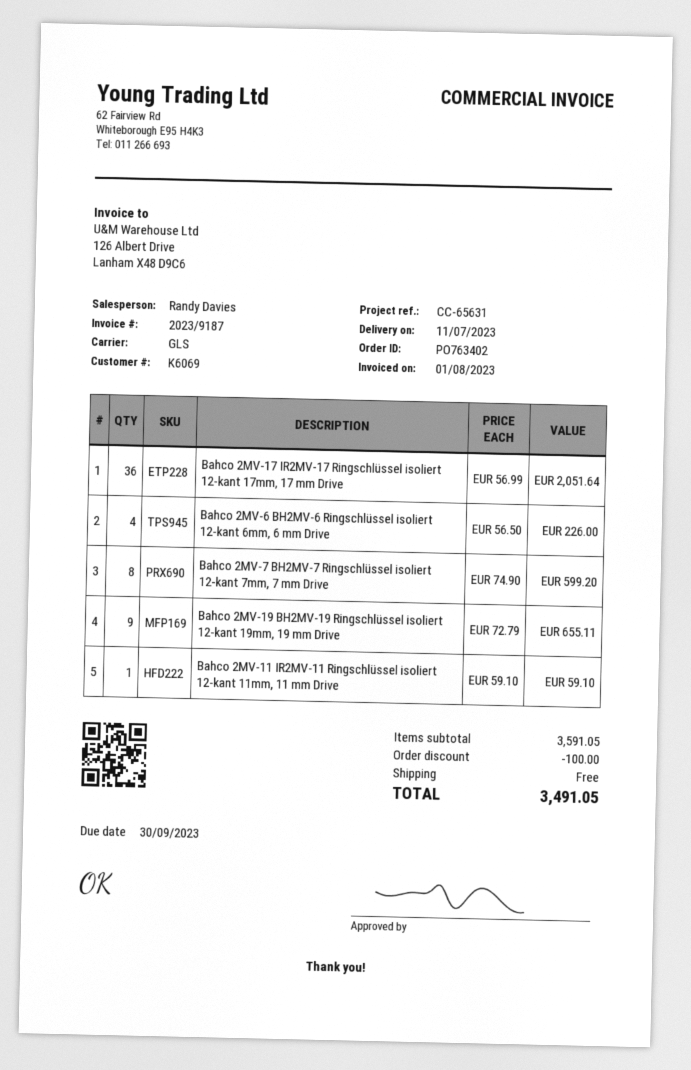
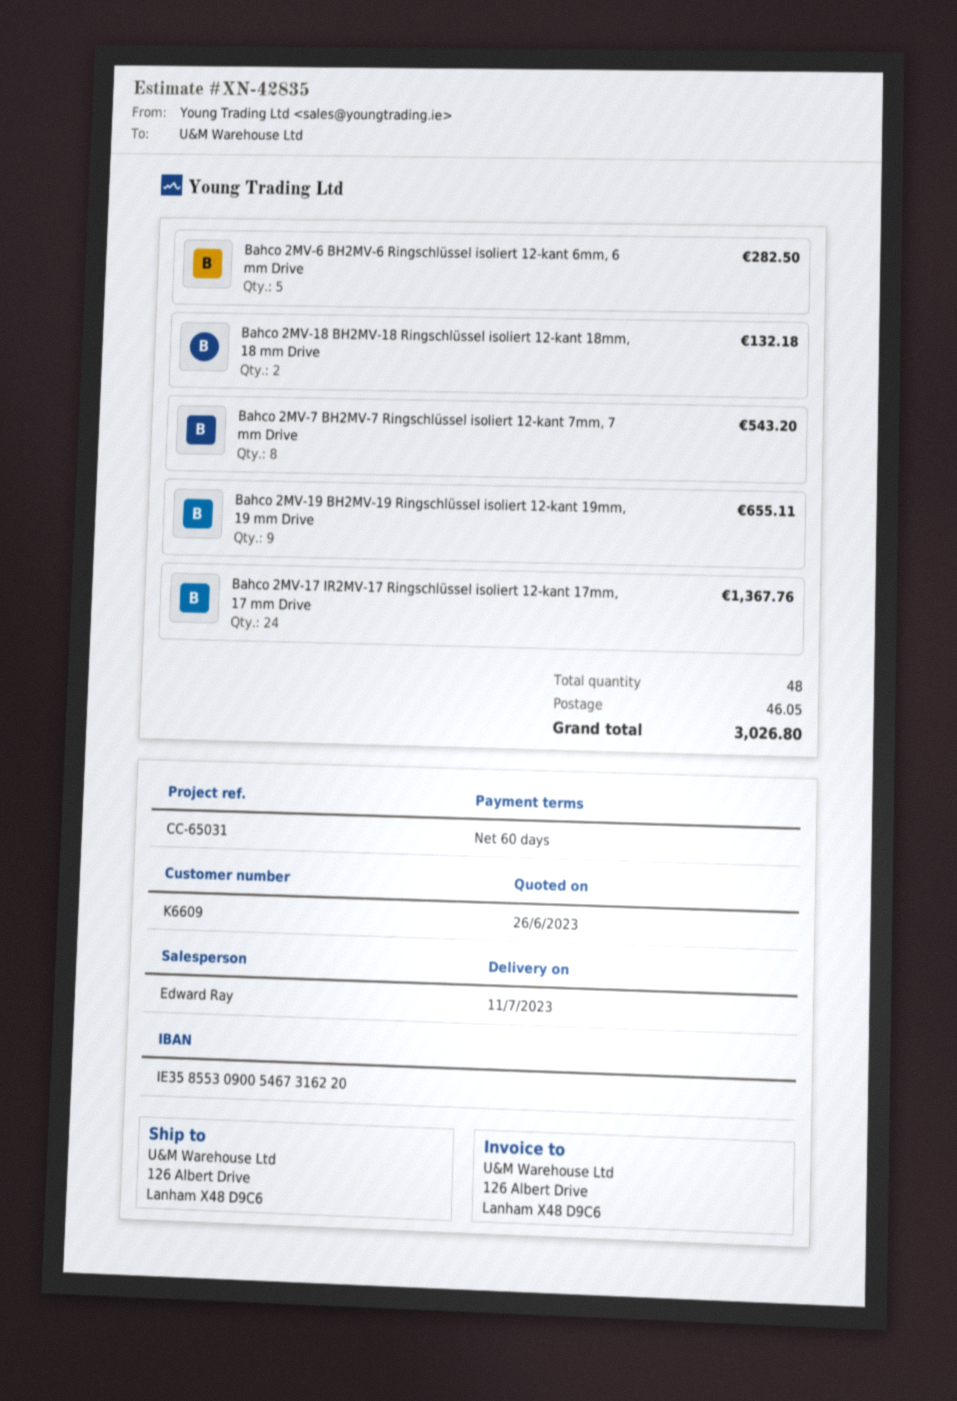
customer number: K6069 -> K6609
reference: CC-65631 -> CC-65031
sales rep: Randy Davies -> Edward Ray
Bahco 2MV-17 IR2MV-17 Ringschlüssel isoliert 12-kant 17mm, 17 mm Drive: 36 for 2051.64 -> 24 for 1367.76
Bahco 2MV-6 BH2MV-6 Ringschlüssel isoliert 12-kant 6mm, 6 mm Drive: 4 for 226.00 -> 5 for 282.50
Bahco 2MV-7 BH2MV-7 Ringschlüssel isoliert 12-kant 7mm, 7 mm Drive: 8 for 599.20 -> 8 for 543.20
Bahco 2MV-11 IR2MV-11 Ringschlüssel isoliert 12-kant 11mm, 11 mm Drive: 1 for 59.10 -> none
Bahco 2MV-18 BH2MV-18 Ringschlüssel isoliert 12-kant 18mm, 18 mm Drive: none -> 2 for 132.18
discount: 100.00 -> none
shipping: 0.00 -> 46.05
total: 3491.05 -> 3026.80

